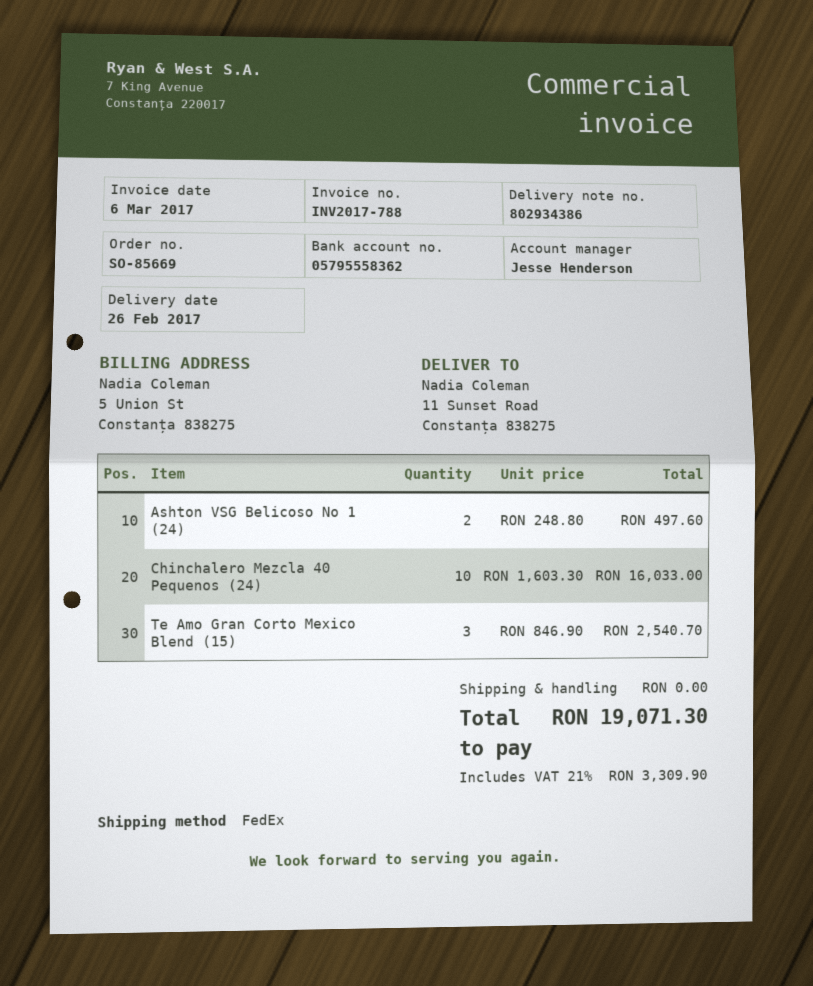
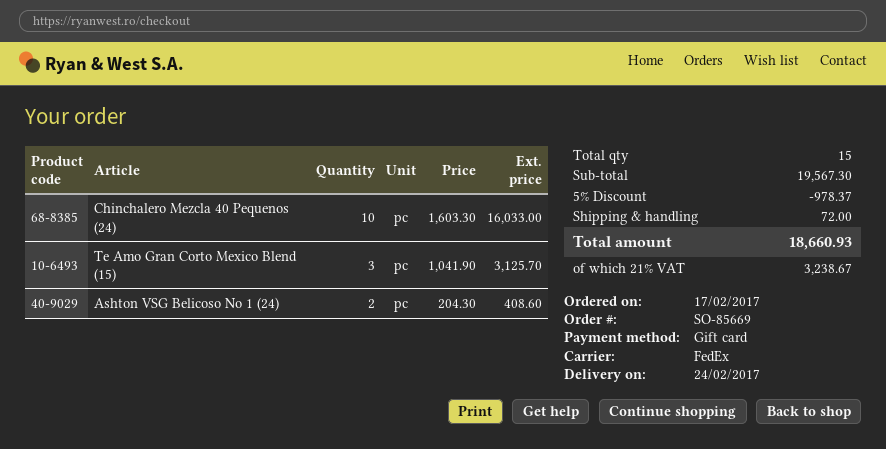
delivery date: 2017-02-26 -> 2017-02-24
Ashton VSG Belicoso No 1 (24): 2 x 248.80 = 497.60 -> 2 x 204.30 = 408.60
Te Amo Gran Corto Mexico Blend (15): 3 x 846.90 = 2540.70 -> 3 x 1041.90 = 3125.70
discount: none -> 5% = 978.37
shipping: 0.00 -> 72.00
tax: 21% = 3309.90 -> 21% = 3238.67
total: 19071.30 -> 18660.93

